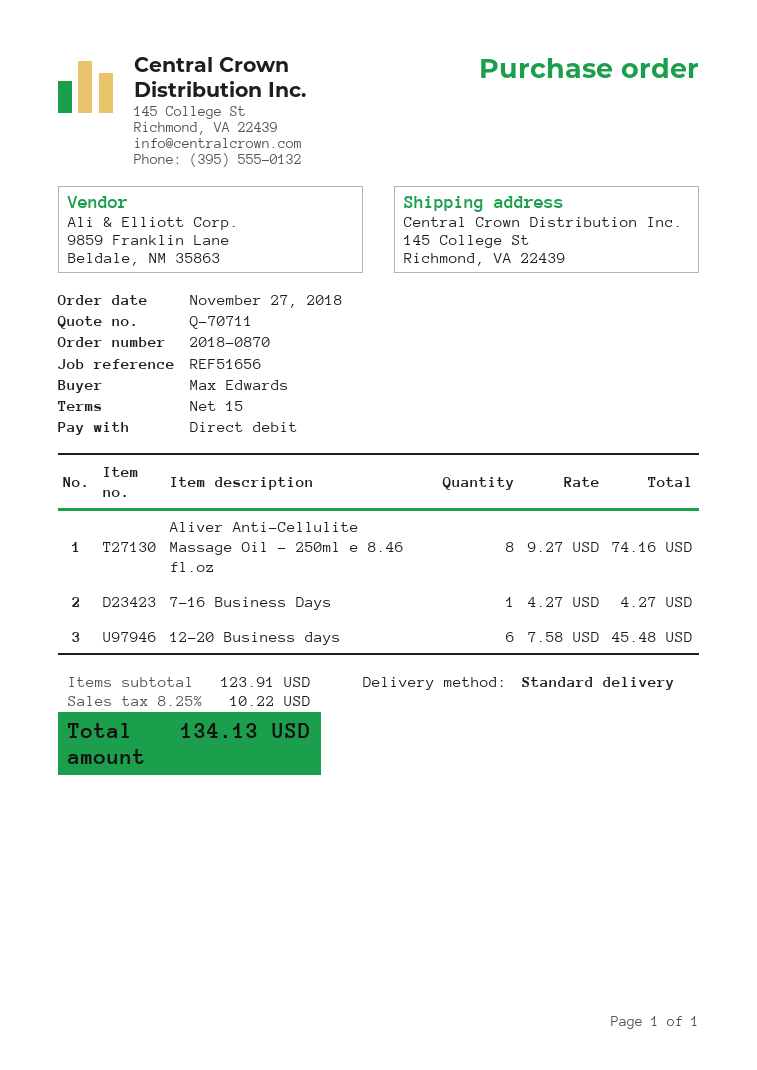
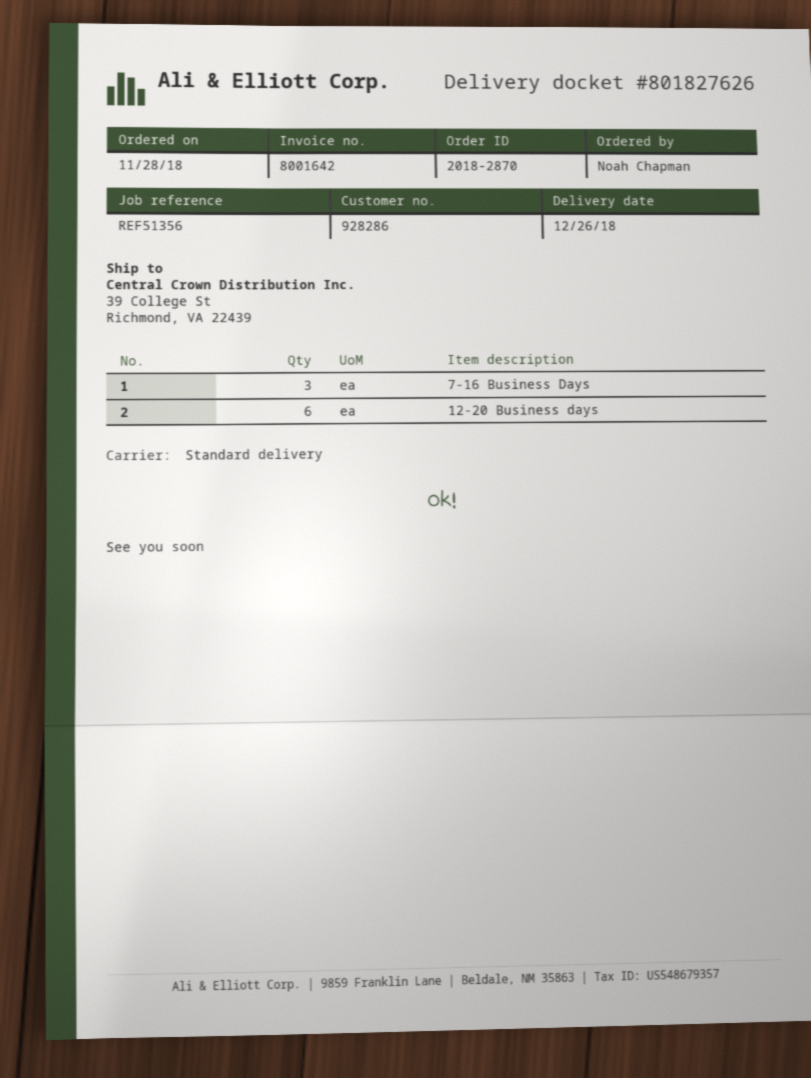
order number: 2018-0870 -> 2018-2870
order date: 2018-11-27 -> 2018-11-28
reference: REF51656 -> REF51356
ordered by: Max Edwards -> Noah Chapman
ship to: 145 College St, Richmond, VA 22439 -> 39 College St, Richmond, VA 22439
Aliver Anti-Cellulite Massage Oil - 250ml e 8.46 fl.oz: 8 -> none
7-16 Business Days: 1 -> 3

